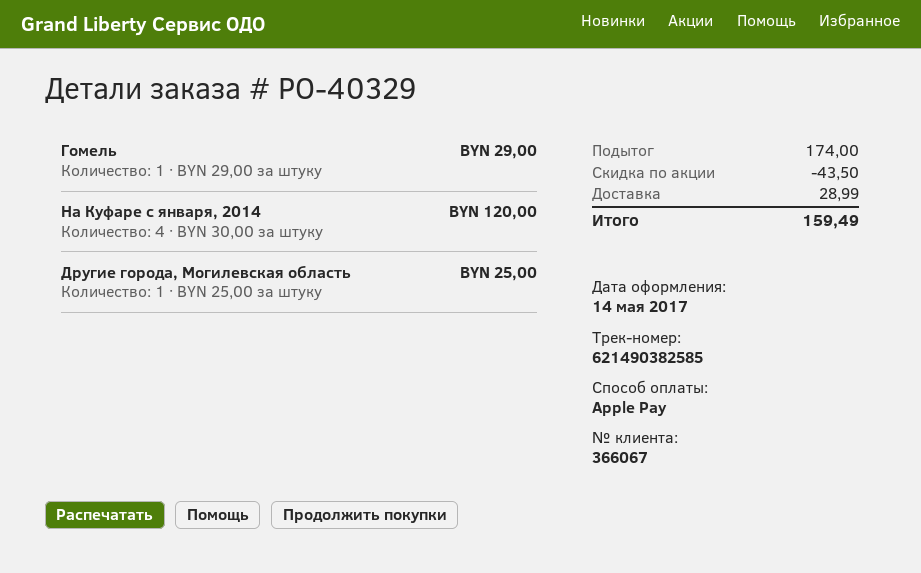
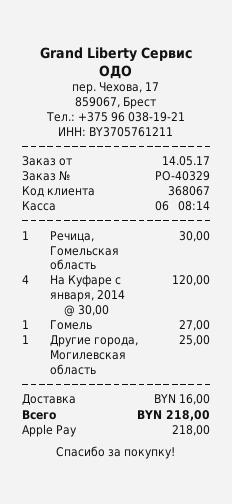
customer number: 366067 -> 368067
Гомель: 1 x 29.00 = 29.00 -> 1 x 27.00 = 27.00
Речица, Гомельская область: none -> 1 x 30.00 = 30.00
discount: 43.50 -> none
shipping: 28.99 -> 16.00
total: 159.49 -> 218.00

